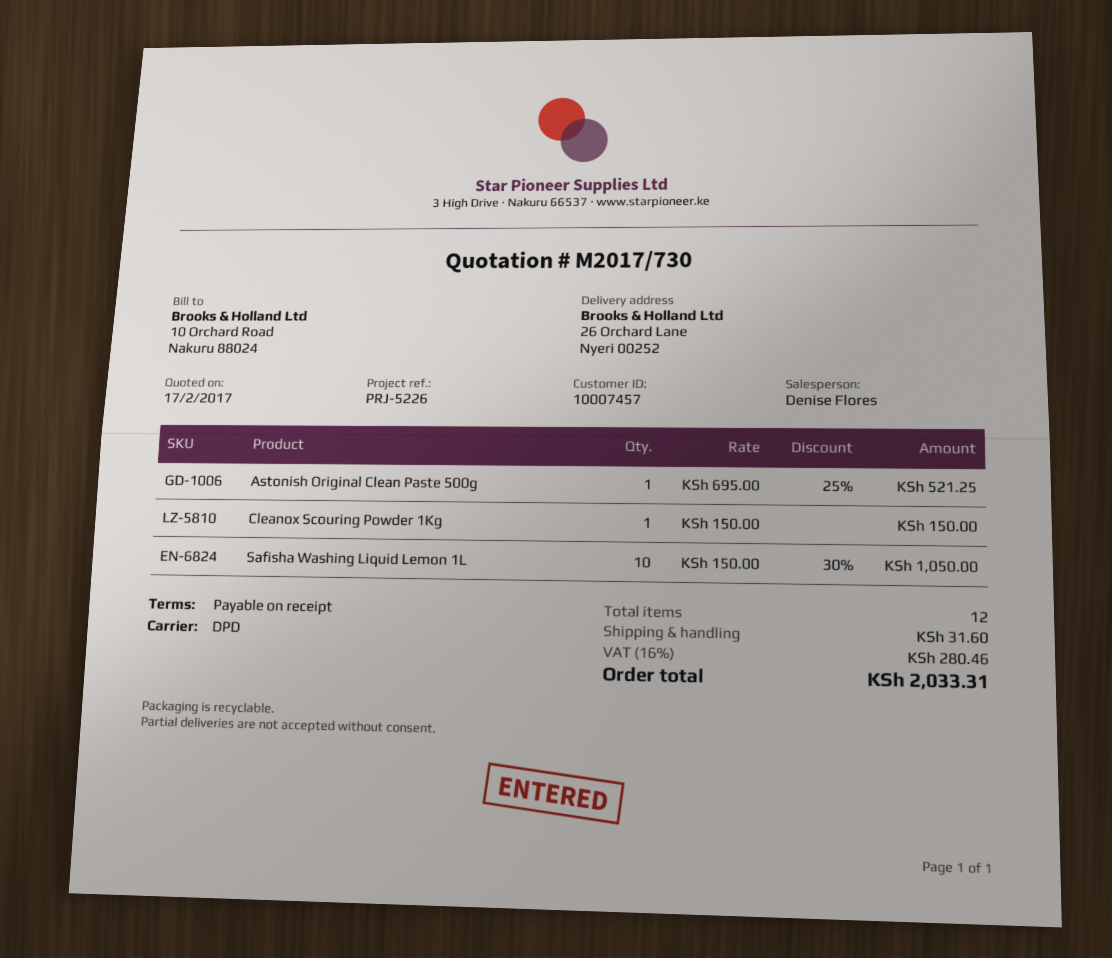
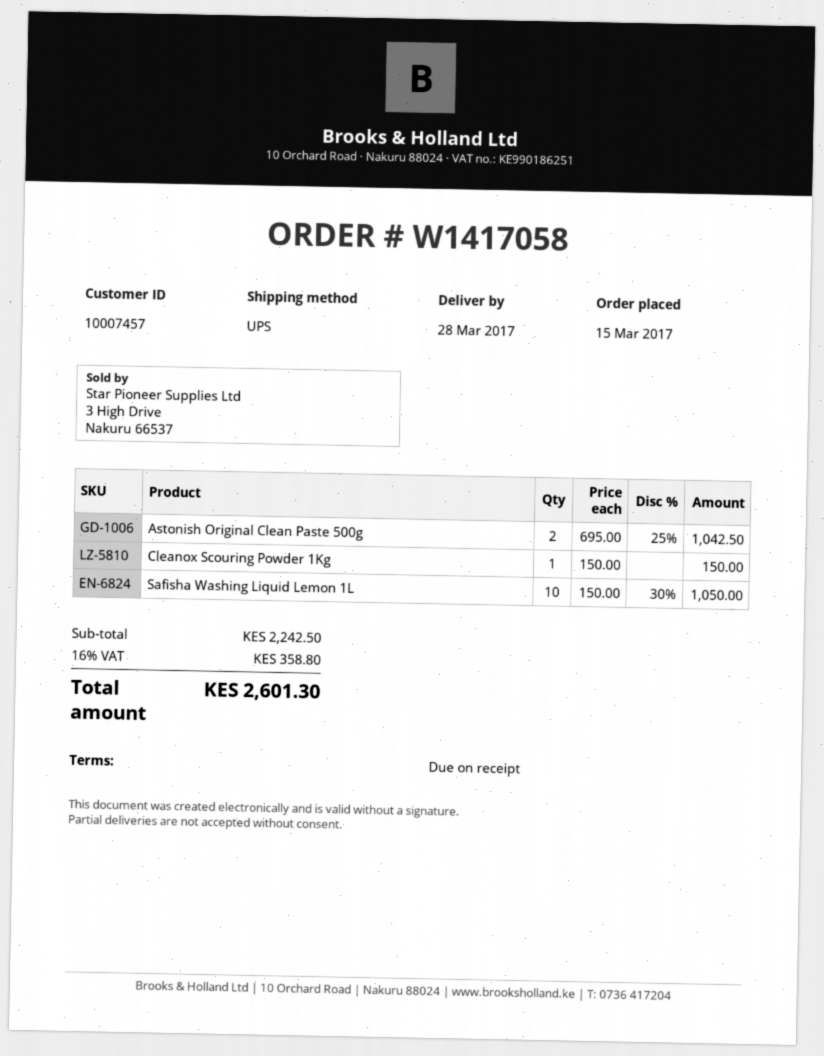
shipping method: DPD -> UPS
Astonish Original Clean Paste 500g: 1 x 695.00 - 25% = 521.25 -> 2 x 695.00 - 25% = 1042.50
shipping: 31.60 -> none
tax: 16% = 280.46 -> 16% = 358.80
total: 2033.31 -> 2601.30

